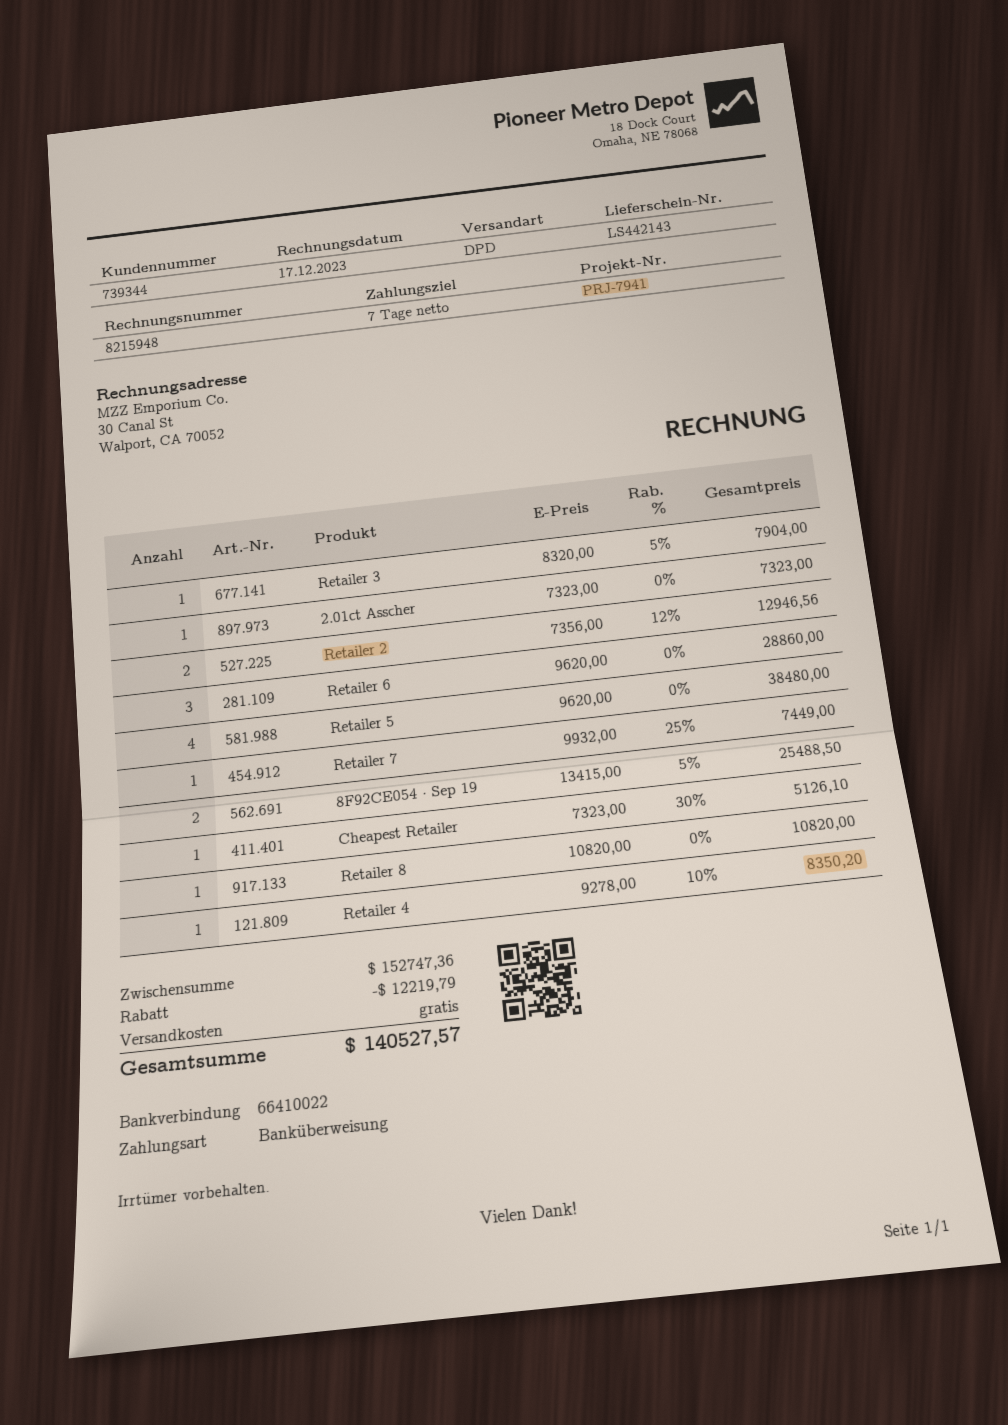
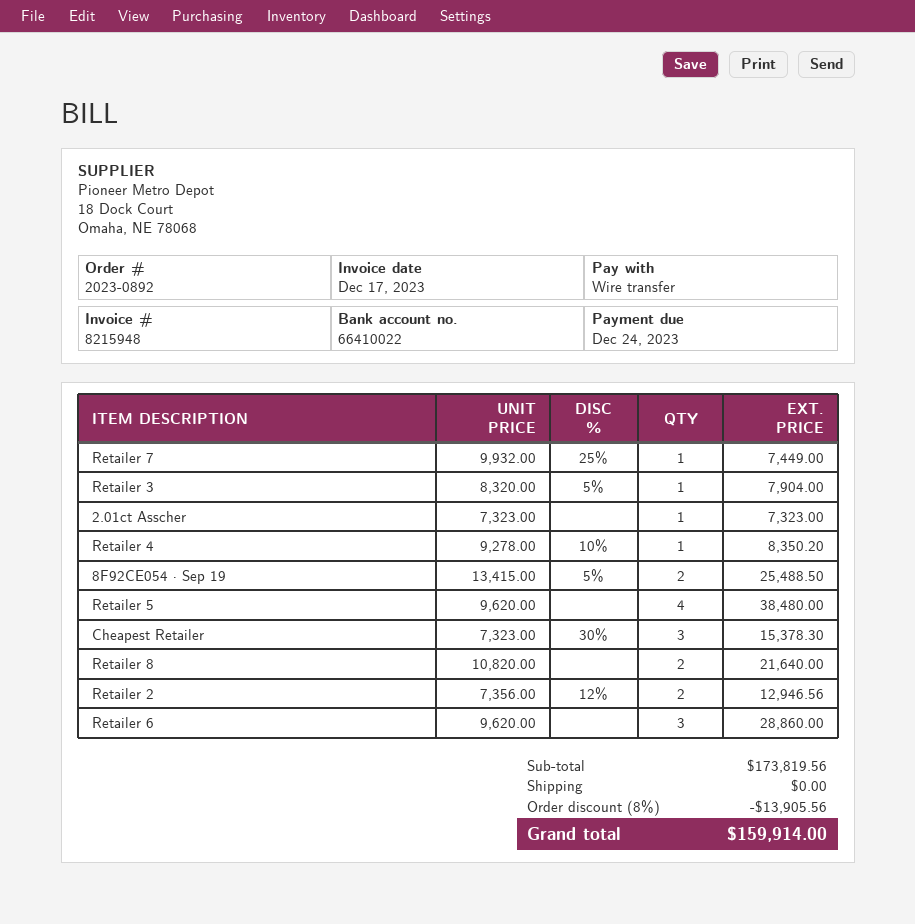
Cheapest Retailer: 1 x 7323.00 - 30% = 5126.10 -> 3 x 7323.00 - 30% = 15378.30
Retailer 8: 1 x 10820.00 = 10820.00 -> 2 x 10820.00 = 21640.00
subtotal: 152747.36 -> 173819.56
discount: 12219.79 -> 13905.56
total: 140527.57 -> 159914.00

